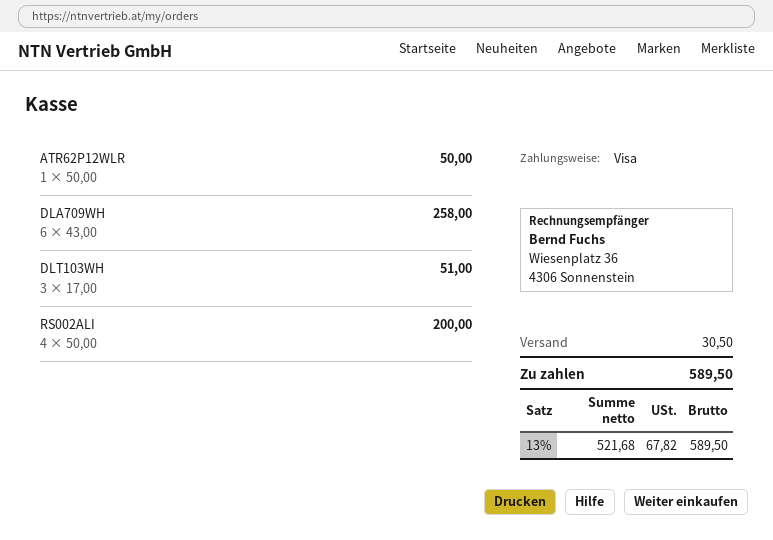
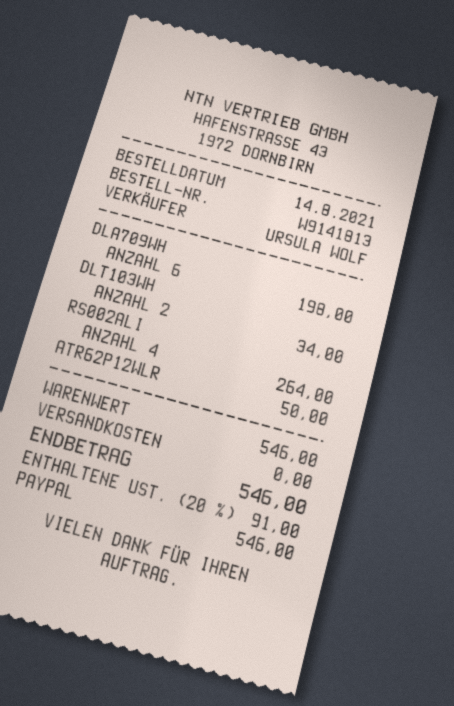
payment method: Visa -> PayPal
DLA709WH: 6 for 258.00 -> 6 for 198.00
DLT103WH: 3 for 51.00 -> 2 for 34.00
RS002ALI: 4 for 200.00 -> 4 for 264.00
shipping: 30.50 -> 0.00
tax: 13% = 67.82 -> 20% = 91.00
total: 589.50 -> 546.00

